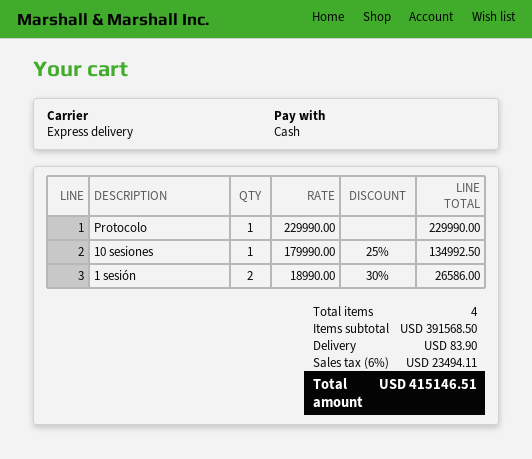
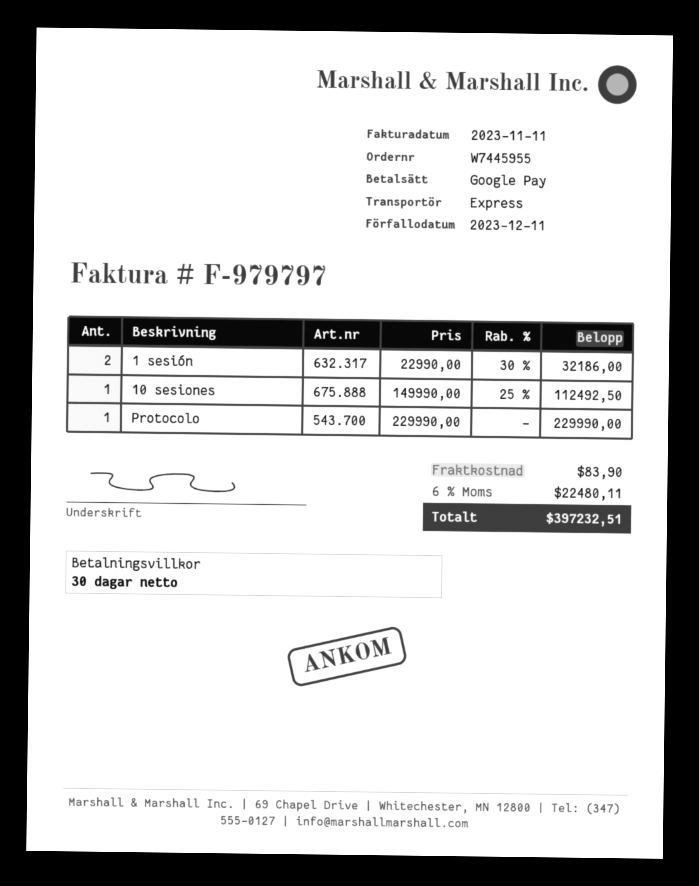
payment method: cash -> Google Pay
10 sesiones: 1 x 179990.00 - 25% = 134992.50 -> 1 x 149990.00 - 25% = 112492.50
1 sesión: 2 x 18990.00 - 30% = 26586.00 -> 2 x 22990.00 - 30% = 32186.00
tax: 6% = 23494.11 -> 6% = 22480.11
total: 415146.51 -> 397232.51

